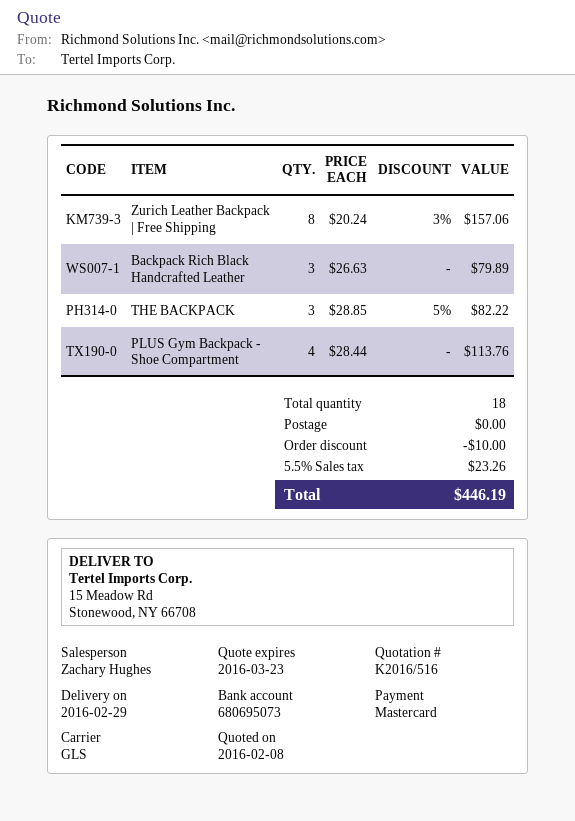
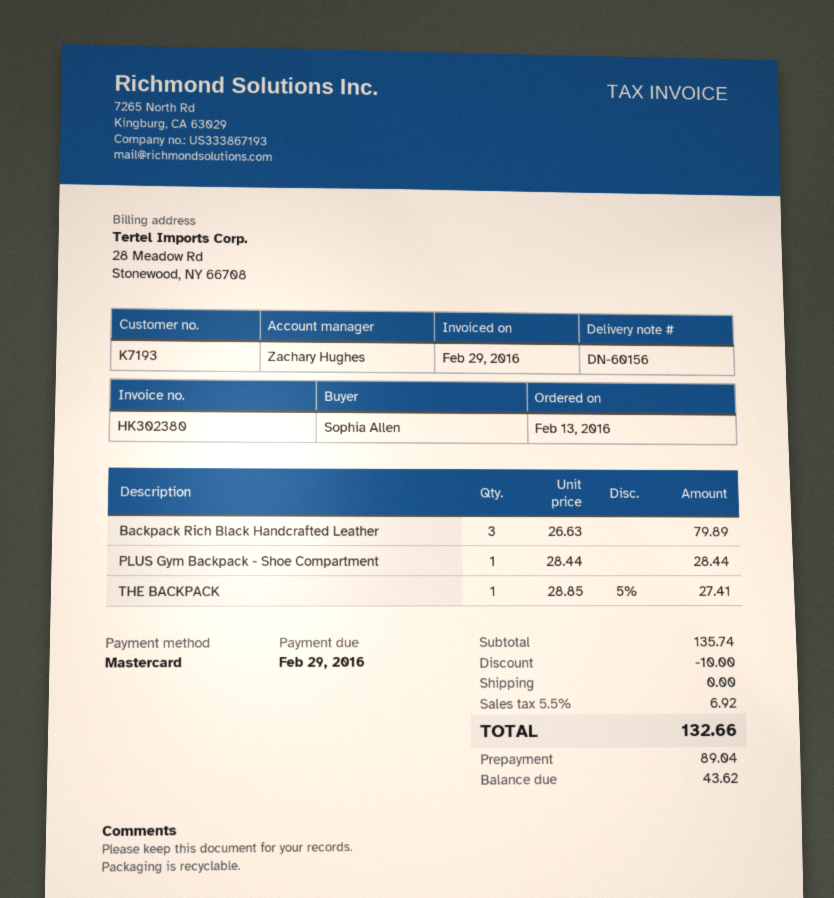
Zurich Leather Backpack | Free Shipping: 8 x 20.24 - 3% = 157.06 -> none
THE BACKPACK: 3 x 28.85 - 5% = 82.22 -> 1 x 28.85 - 5% = 27.41
PLUS Gym Backpack - Shoe Compartment: 4 x 28.44 = 113.76 -> 1 x 28.44 = 28.44
tax: 5.5% = 23.26 -> 5.5% = 6.92
total: 446.19 -> 132.66

